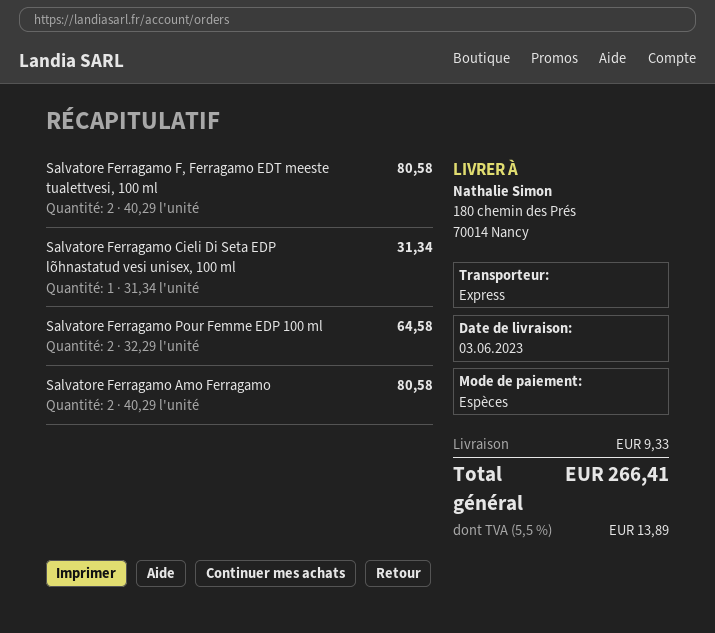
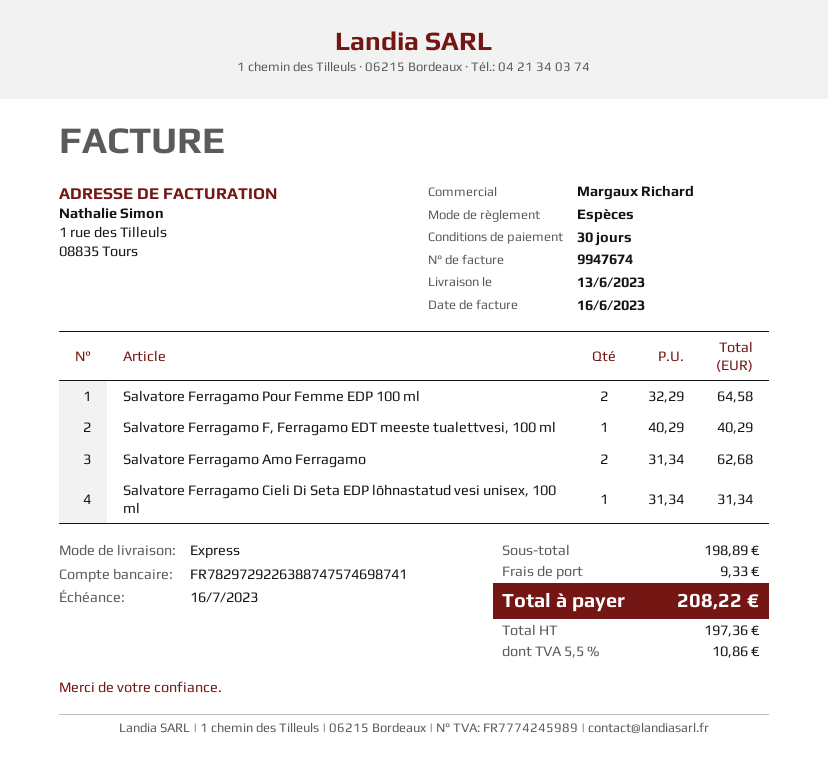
delivery date: 2023-06-03 -> 2023-06-13
Salvatore Ferragamo F, Ferragamo EDT meeste tualettvesi, 100 ml: 2 x 40.29 = 80.58 -> 1 x 40.29 = 40.29
Salvatore Ferragamo Amo Ferragamo: 2 x 40.29 = 80.58 -> 2 x 31.34 = 62.68
tax: 5.5% = 13.89 -> 5.5% = 10.86
total: 266.41 -> 208.22

